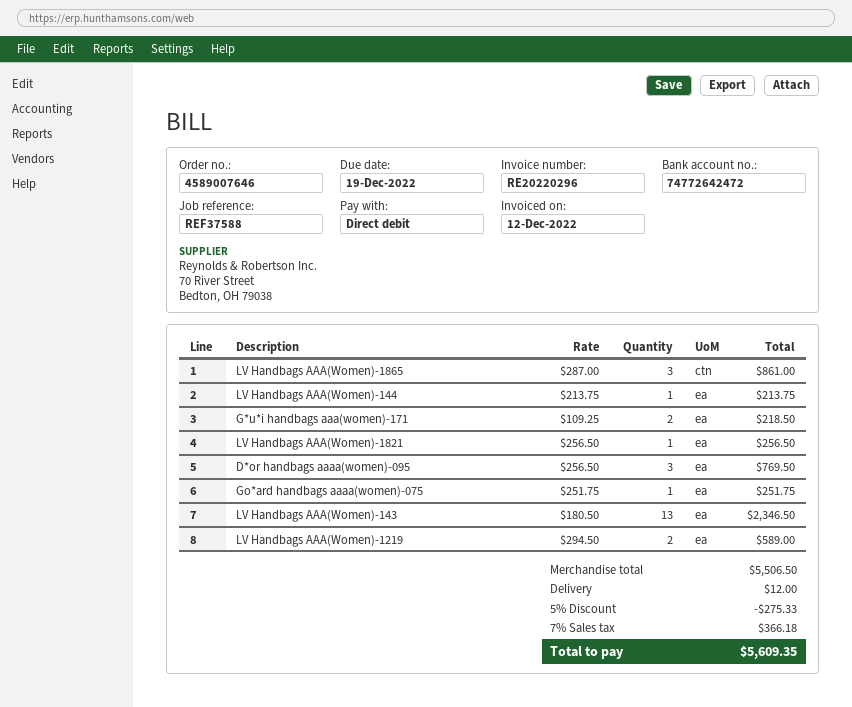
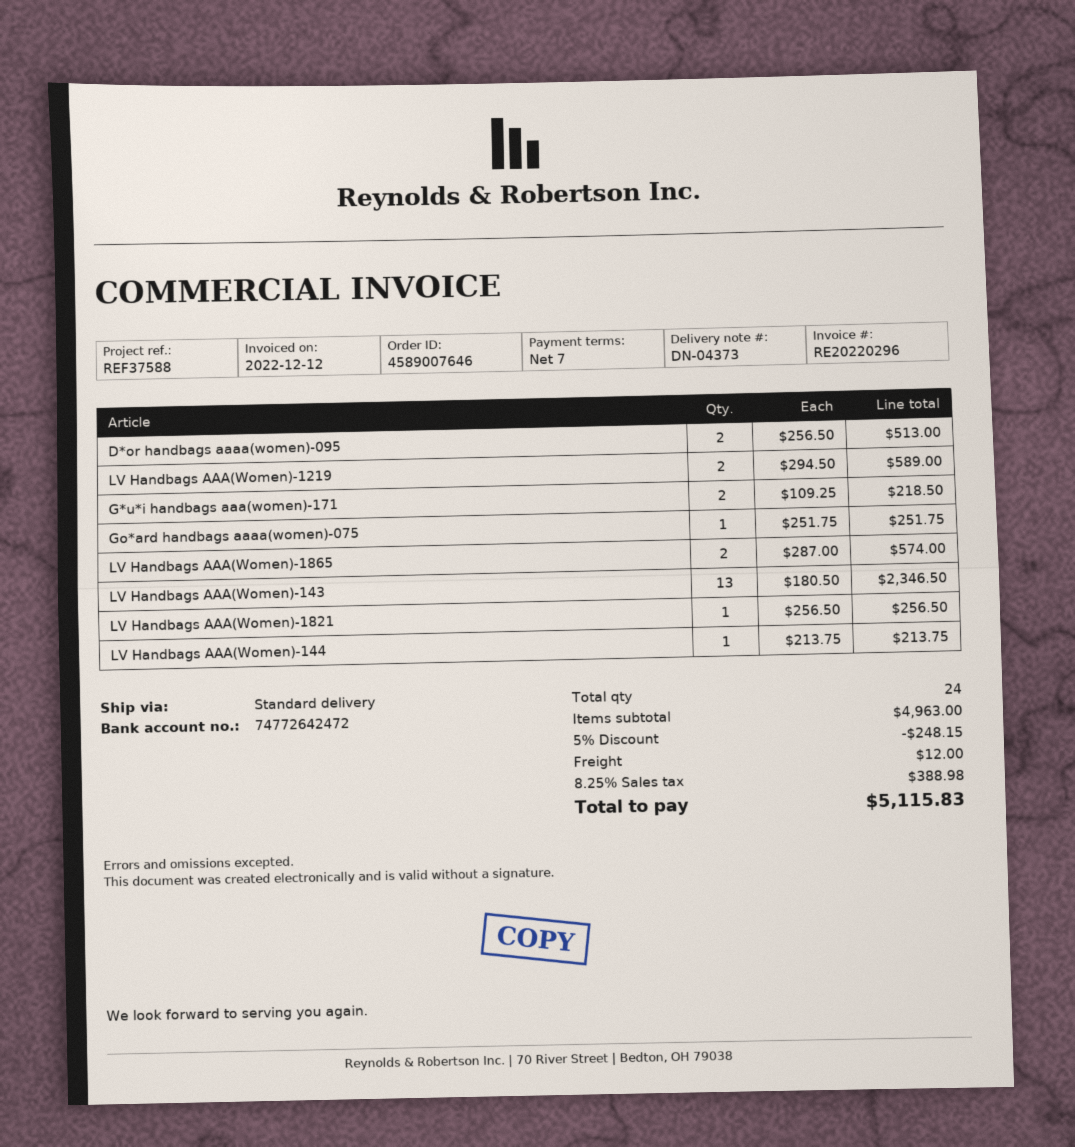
LV Handbags AAA(Women)-1865: 3 x 287.00 = 861.00 -> 2 x 287.00 = 574.00
D*or handbags aaaa(women)-095: 3 x 256.50 = 769.50 -> 2 x 256.50 = 513.00
subtotal: 5506.50 -> 4963.00
discount: 5% = 275.33 -> 5% = 248.15
tax: 7% = 366.18 -> 8.25% = 388.98
total: 5609.35 -> 5115.83

